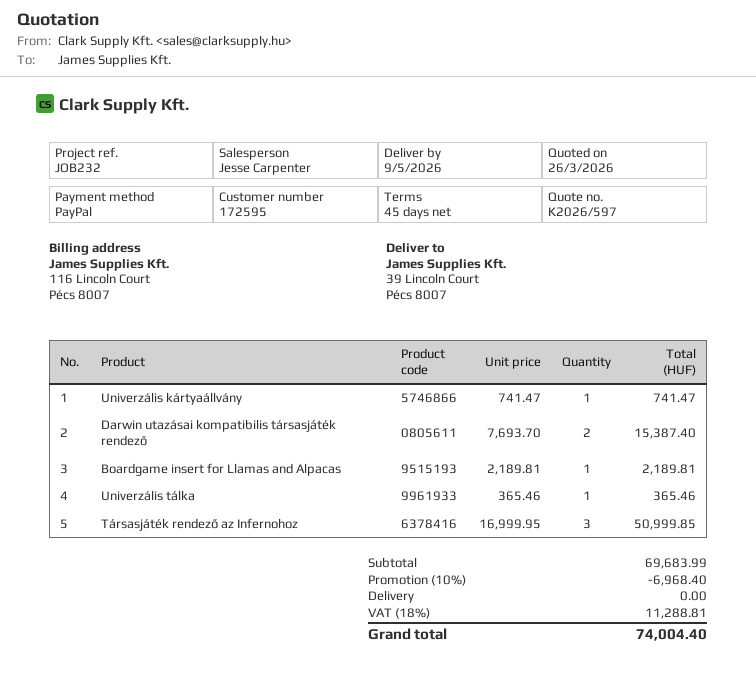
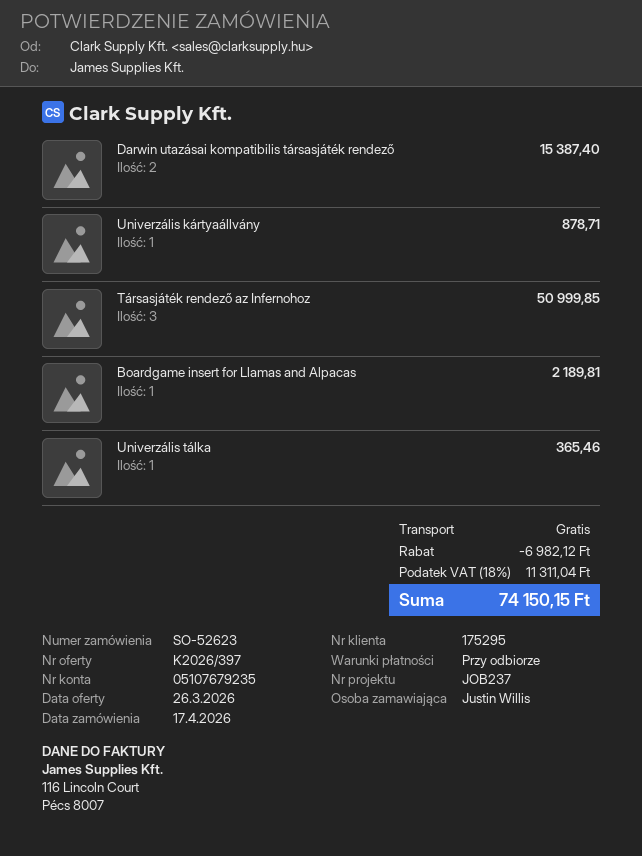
quote number: K2026/597 -> K2026/397
payment terms: 45 days -> on receipt
customer number: 172595 -> 175295
reference: JOB232 -> JOB237
Univerzális kártyaállvány: 1 for 741.47 -> 1 for 878.71
discount: 6968.40 -> 6982.12
tax: 18% = 11288.81 -> 18% = 11311.04
total: 74004.40 -> 74150.15

